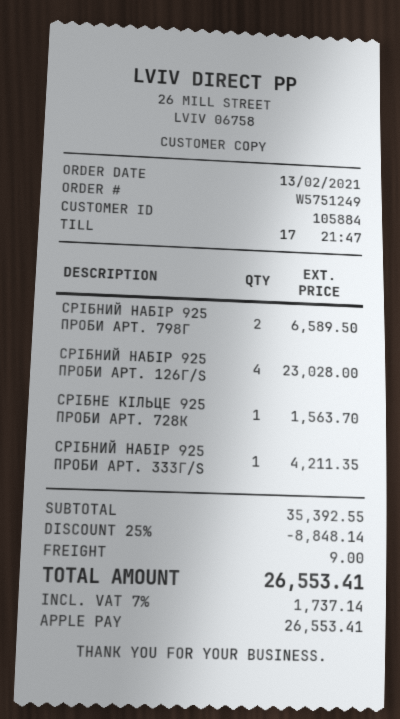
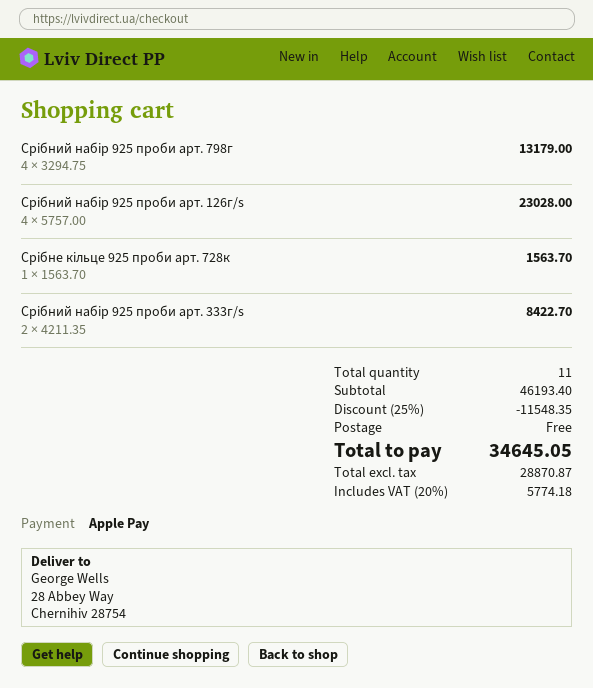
СРІБНИЙ НАБІР 925 ПРОБИ АРТ. 798Г: 2 for 6589.50 -> 4 for 13179.00
СРІБНИЙ НАБІР 925 ПРОБИ АРТ. 333Г/S: 1 for 4211.35 -> 2 for 8422.70
subtotal: 35392.55 -> 46193.40
discount: 25% = 8848.14 -> 25% = 11548.35
shipping: 9.00 -> 0.00
tax: 7% = 1737.14 -> 20% = 5774.18
total: 26553.41 -> 34645.05

